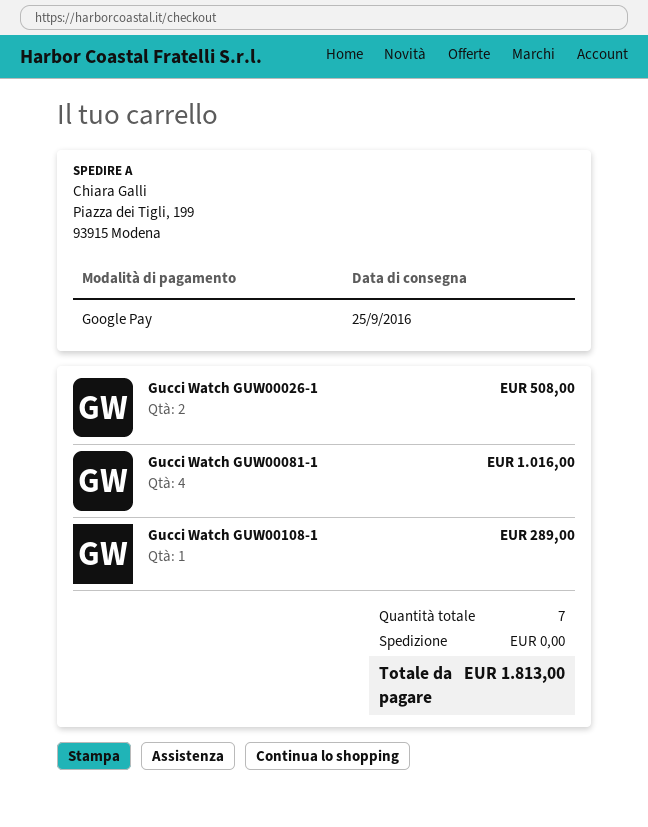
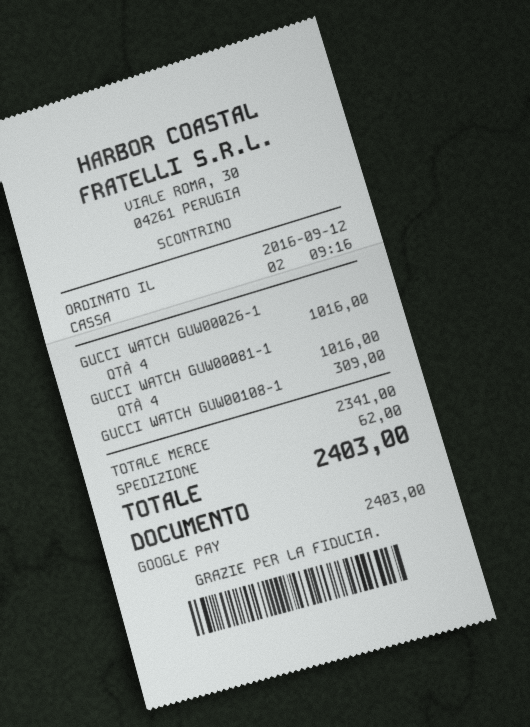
Gucci Watch GUW00026-1: 2 for 508.00 -> 4 for 1016.00
Gucci Watch GUW00108-1: 1 for 289.00 -> 1 for 309.00
shipping: 0.00 -> 62.00
total: 1813.00 -> 2403.00

